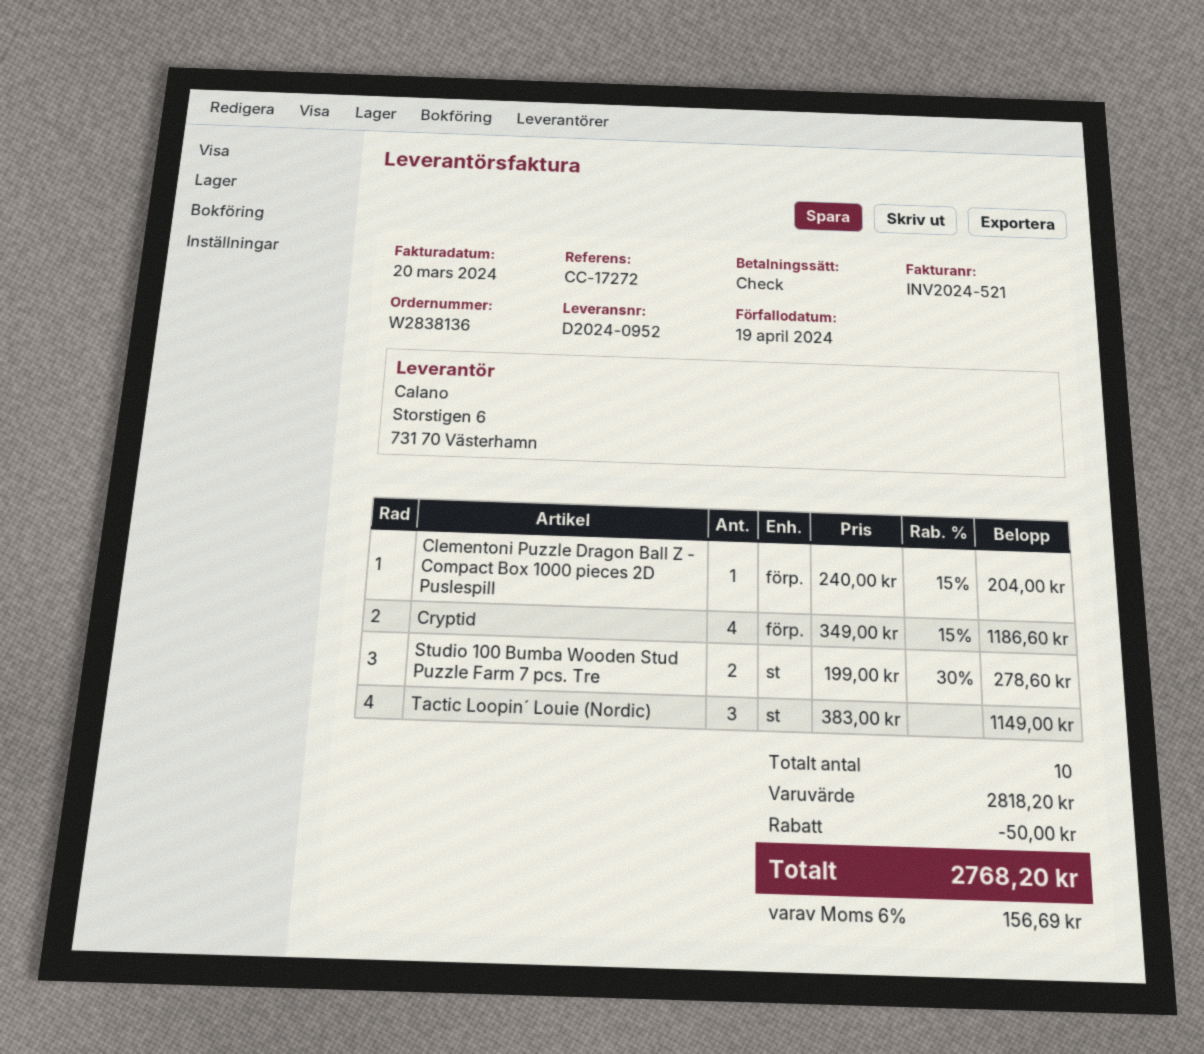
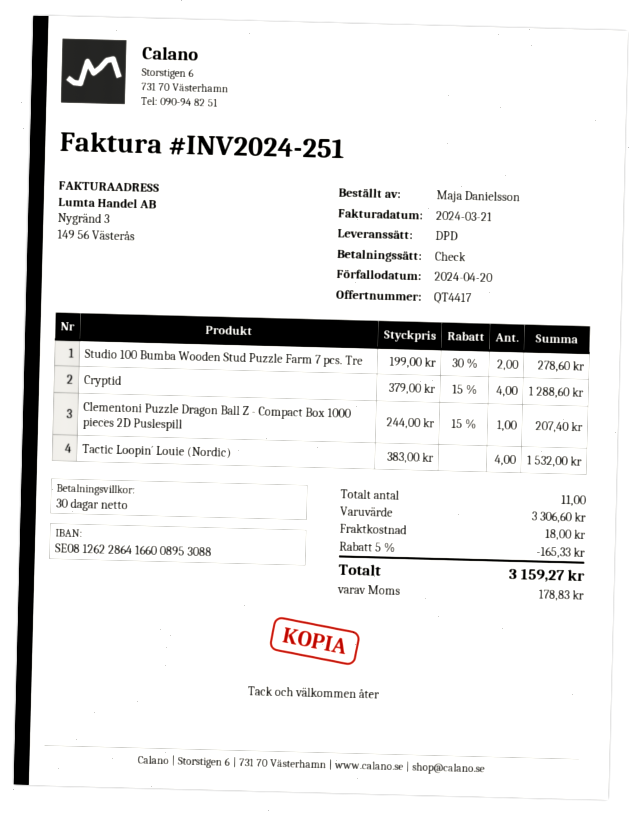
invoice number: INV2024-521 -> INV2024-251
invoice date: 2024-03-20 -> 2024-03-21
due date: 2024-04-19 -> 2024-04-20
Clementoni Puzzle Dragon Ball Z - Compact Box 1000 pieces 2D Puslespill: 1 x 240.00 - 15% = 204.00 -> 1 x 244.00 - 15% = 207.40
Cryptid: 4 x 349.00 - 15% = 1186.60 -> 4 x 379.00 - 15% = 1288.60
Tactic Loopin´ Louie (Nordic): 3 x 383.00 = 1149.00 -> 4 x 383.00 = 1532.00
total quantity: 10 -> 11
subtotal: 2818.20 -> 3306.60
discount: 50.00 -> 165.33
shipping: none -> 18.00
tax: 156.69 -> 178.83
total: 2768.20 -> 3159.27

